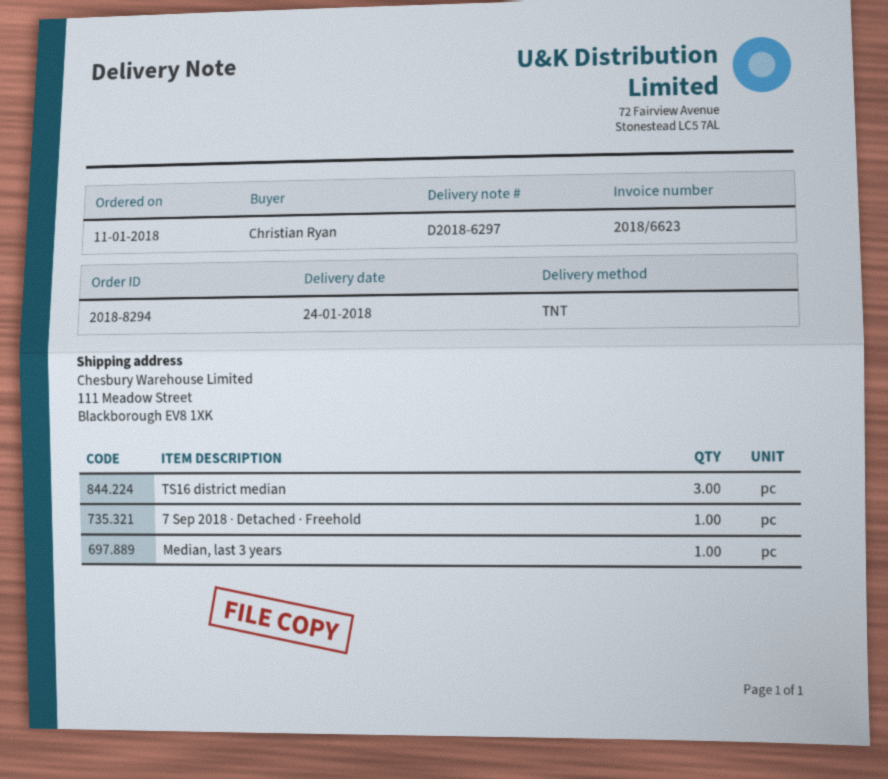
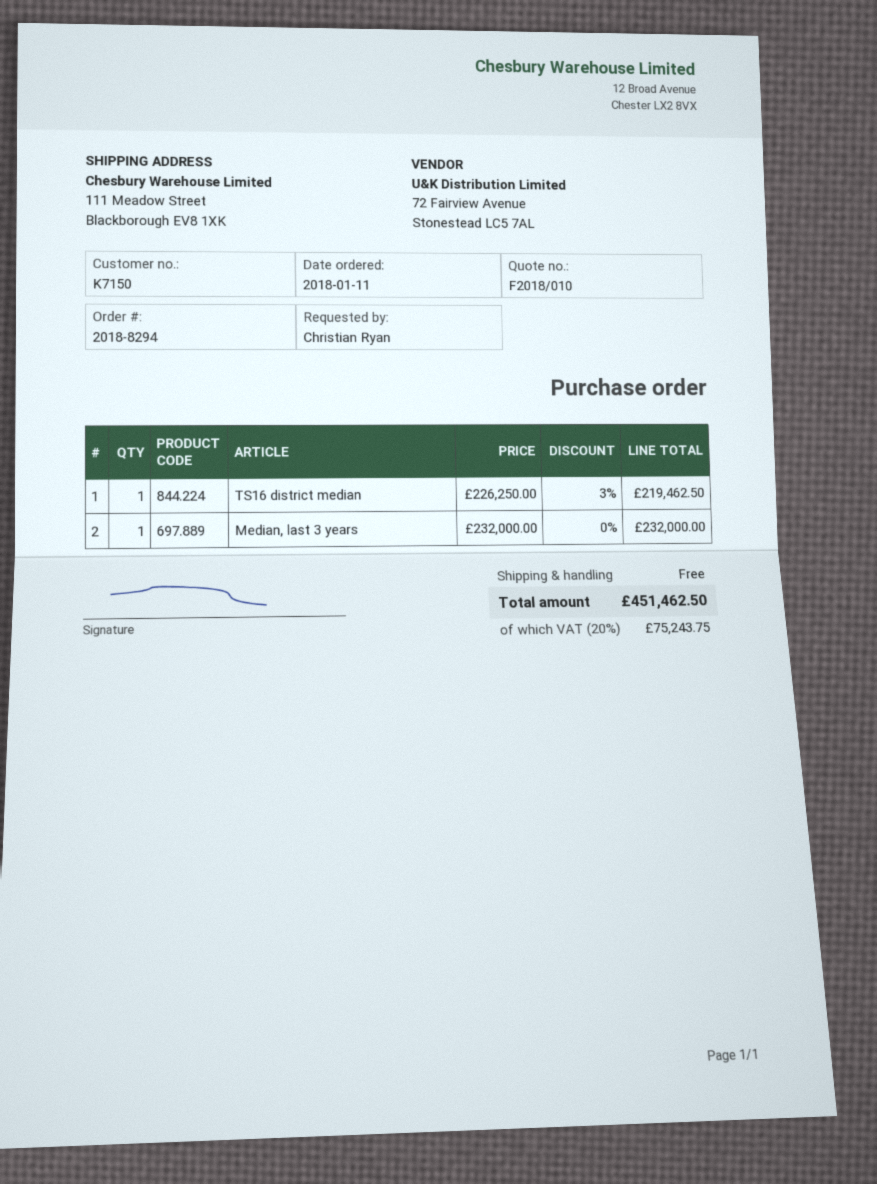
TS16 district median: 3 -> 1
7 Sep 2018 · Detached · Freehold: 1 -> none

